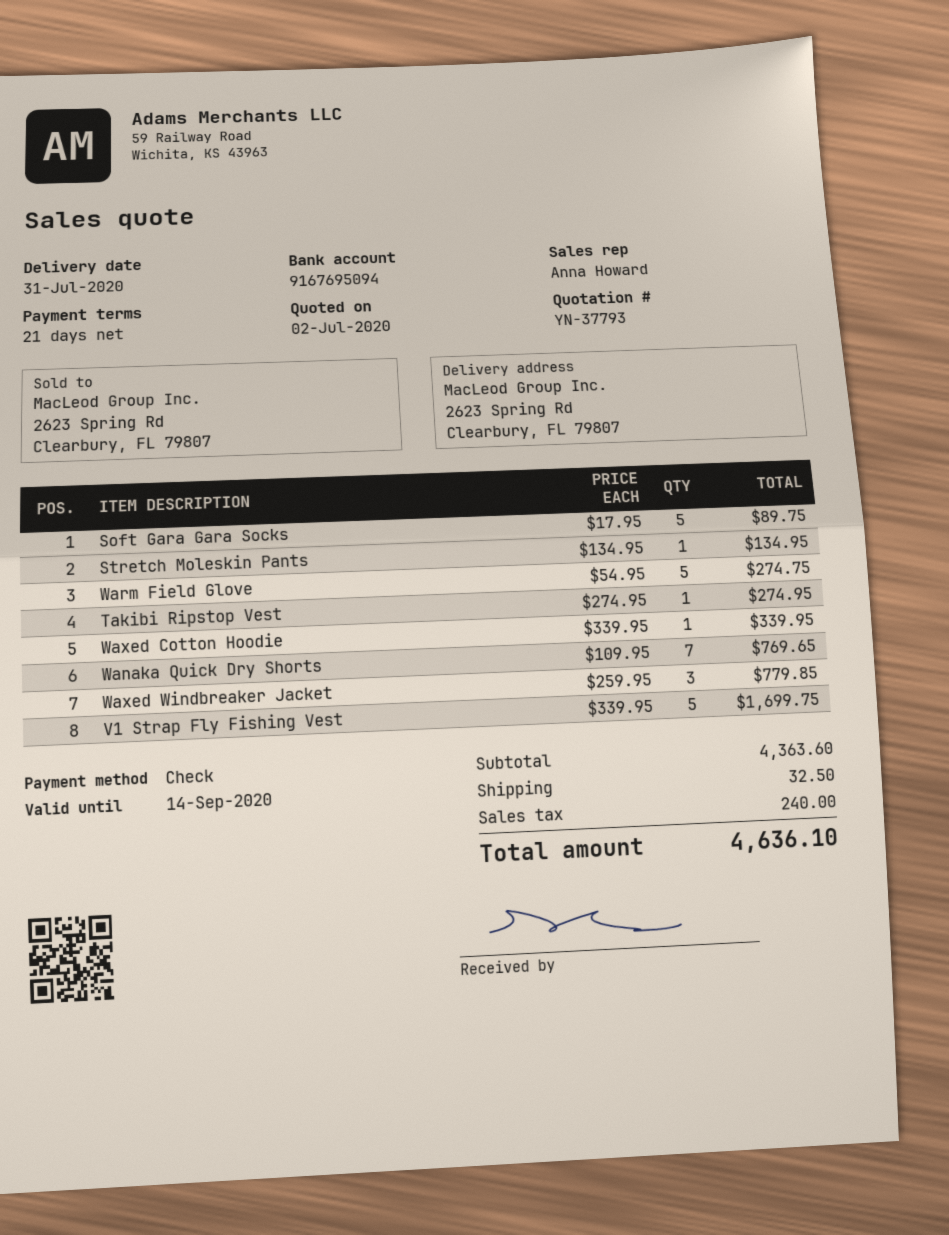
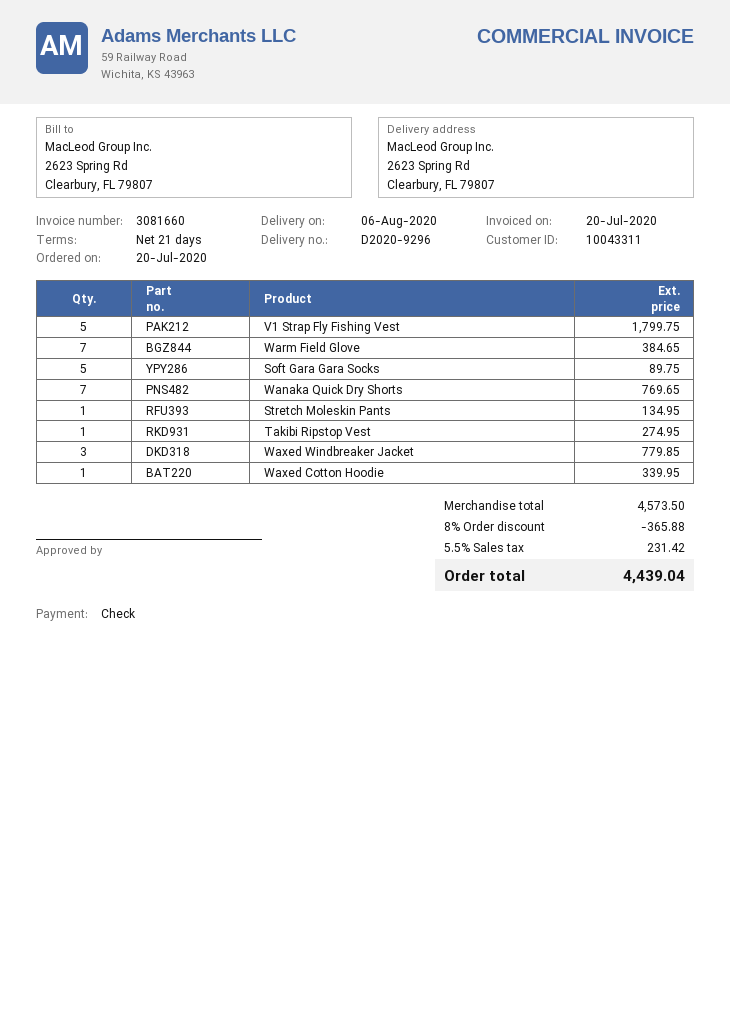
delivery date: 2020-07-31 -> 2020-08-06
Warm Field Glove: 5 for 274.75 -> 7 for 384.65
V1 Strap Fly Fishing Vest: 5 for 1699.75 -> 5 for 1799.75
subtotal: 4363.60 -> 4573.50
discount: none -> 8% = 365.88
shipping: 32.50 -> none
tax: 240.00 -> 231.42
total: 4636.10 -> 4439.04

